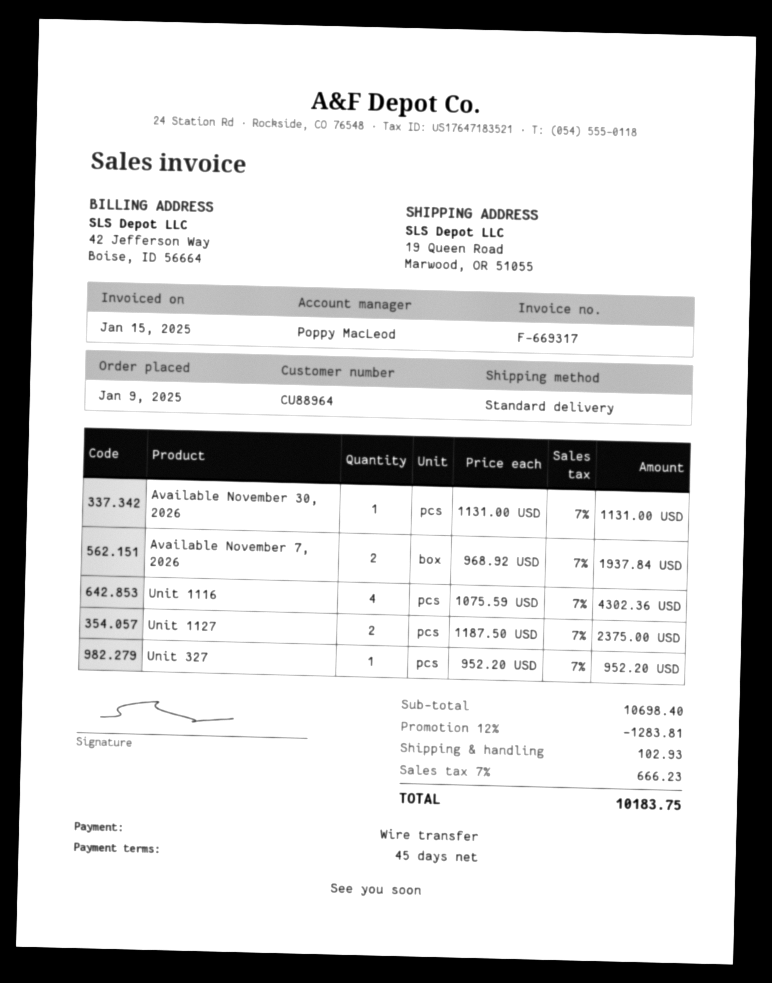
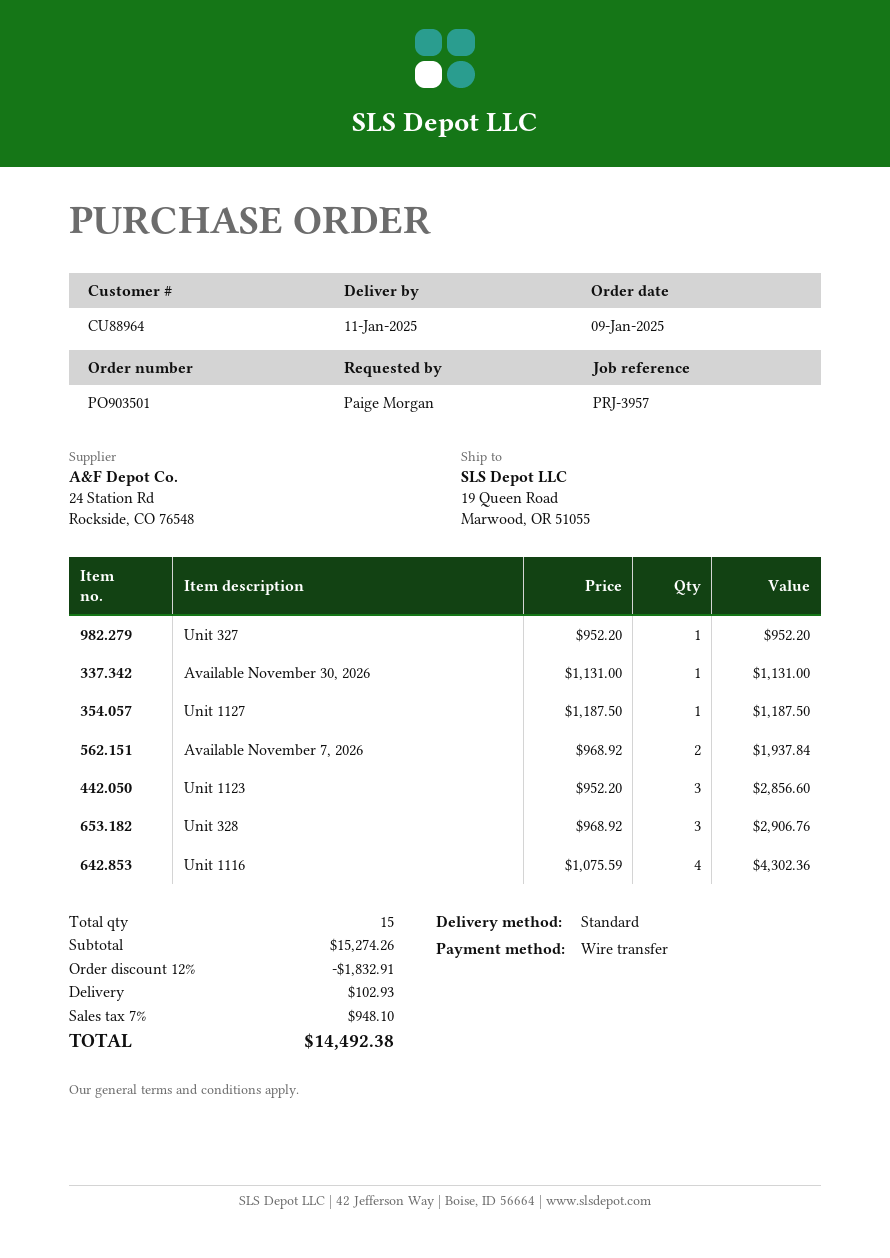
Unit 1127: 2 x 1187.50 = 2375.00 -> 1 x 1187.50 = 1187.50
Unit 1123: none -> 3 x 952.20 = 2856.60
Unit 328: none -> 3 x 968.92 = 2906.76
subtotal: 10698.40 -> 15274.26
discount: 12% = 1283.81 -> 12% = 1832.91
tax: 7% = 666.23 -> 7% = 948.10
total: 10183.75 -> 14492.38

